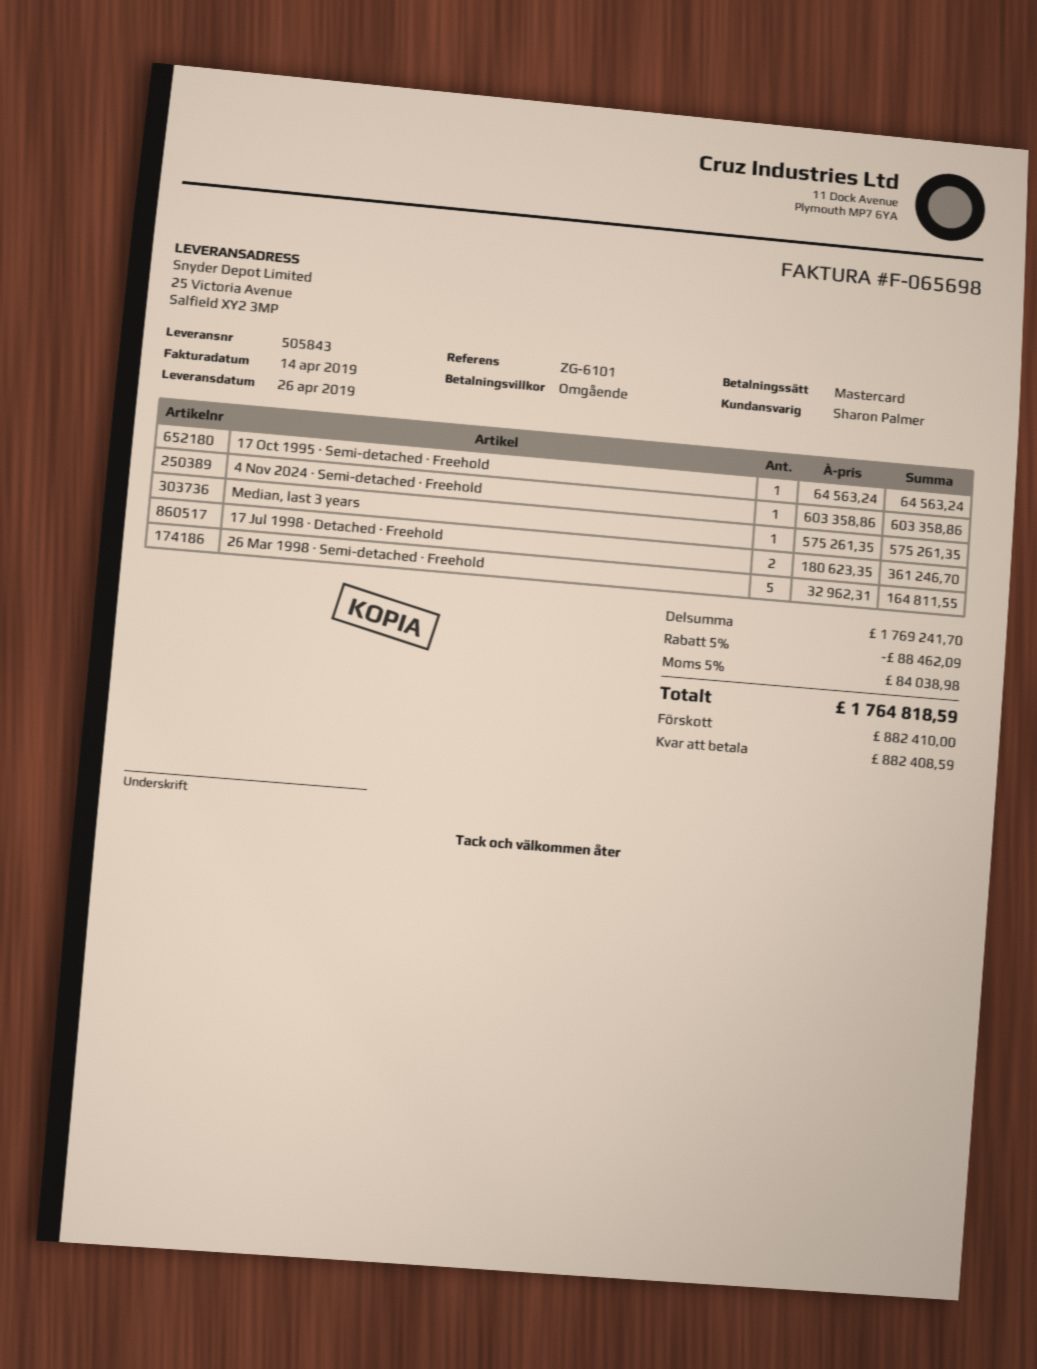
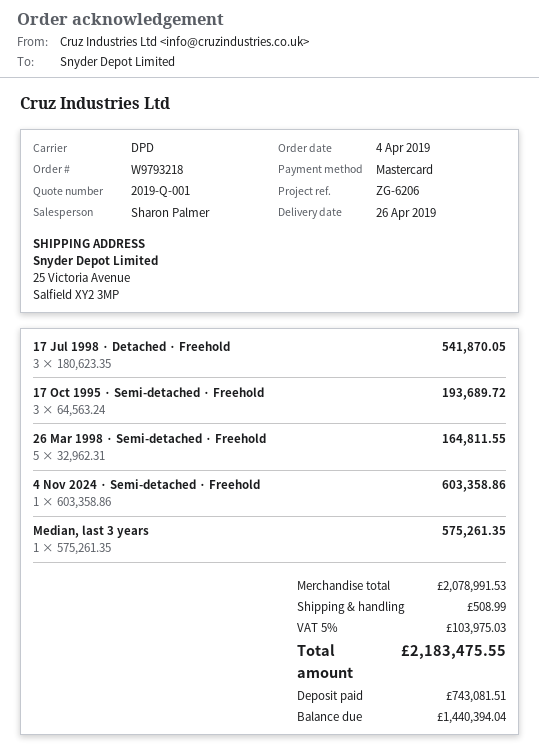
reference: ZG-6101 -> ZG-6206
17 Oct 1995 · Semi-detached · Freehold: 1 x 64563.24 = 64563.24 -> 3 x 64563.24 = 193689.72
17 Jul 1998 · Detached · Freehold: 2 x 180623.35 = 361246.70 -> 3 x 180623.35 = 541870.05
subtotal: 1769241.70 -> 2078991.53
discount: 5% = 88462.09 -> none
shipping: none -> 508.99
tax: 5% = 84038.98 -> 5% = 103975.03
total: 1764818.59 -> 2183475.55
deposit: 882410.00 -> 743081.51
balance: 882408.59 -> 1440394.04

